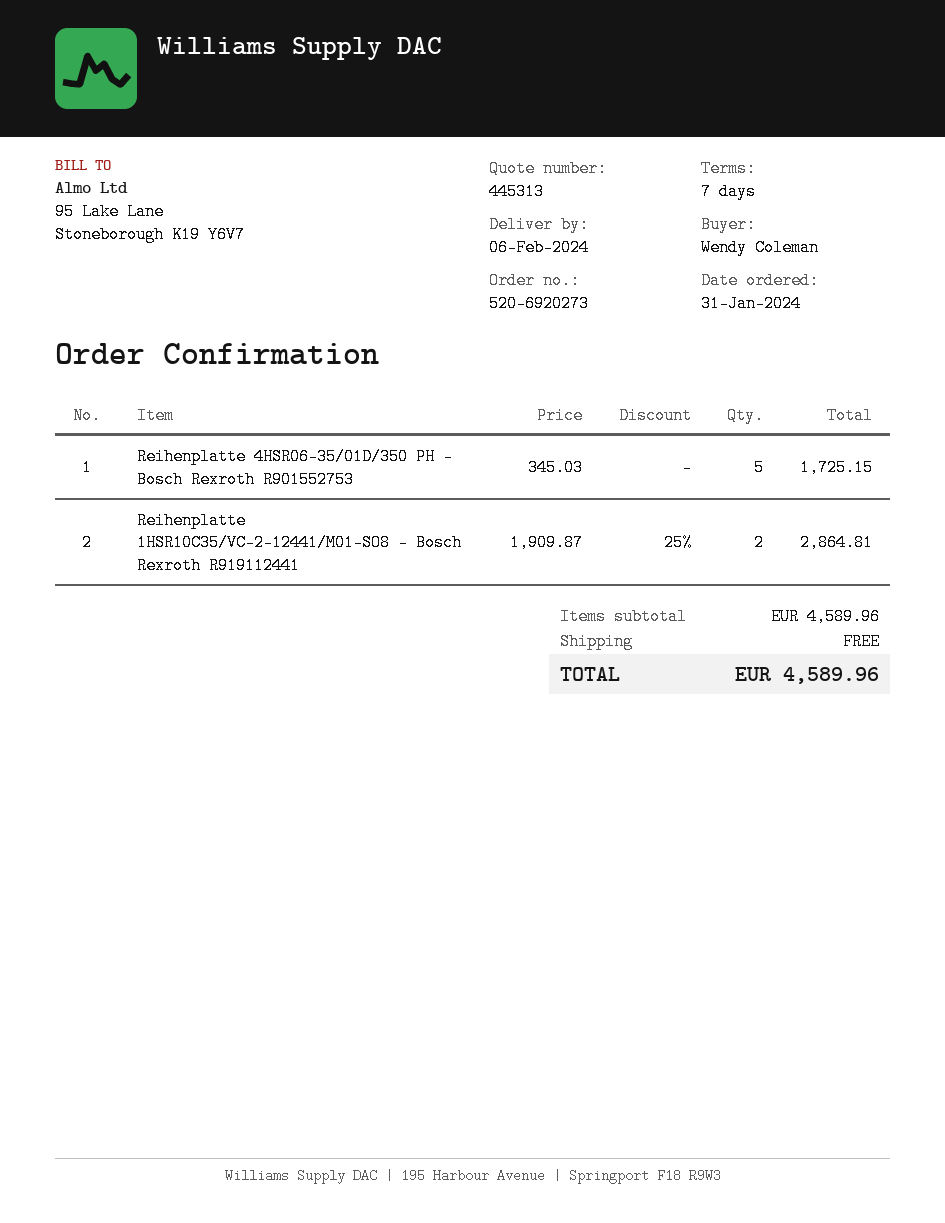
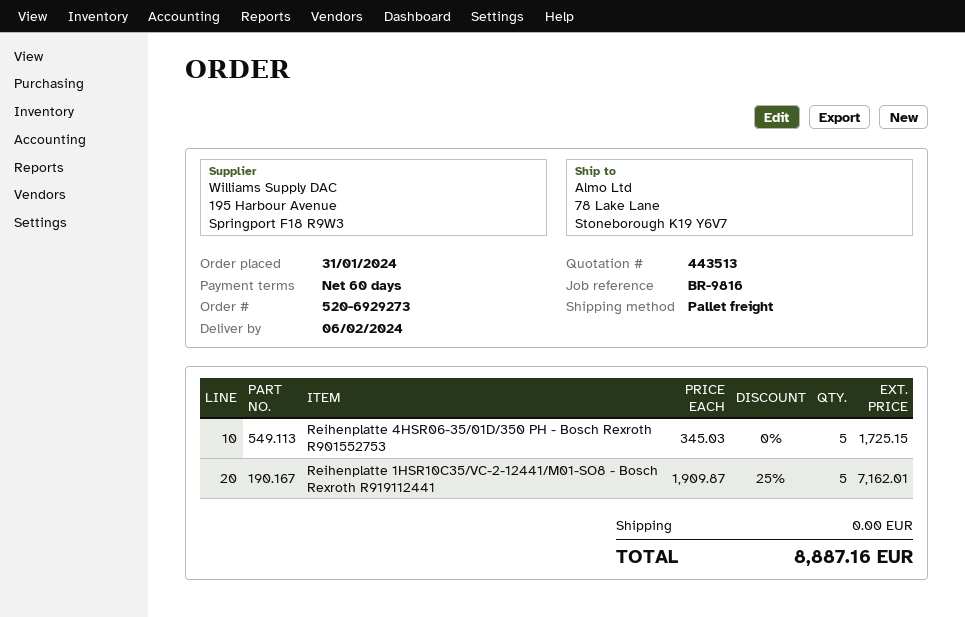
quote number: 445313 -> 443513
order number: 520-6920273 -> 520-6929273
payment terms: 7 days -> 60 days
Reihenplatte 1HSR10C35/VC-2-12441/M01-SO8 - Bosch Rexroth R919112441: 2 x 1909.87 - 25% = 2864.81 -> 5 x 1909.87 - 25% = 7162.01
total: 4589.96 -> 8887.16

